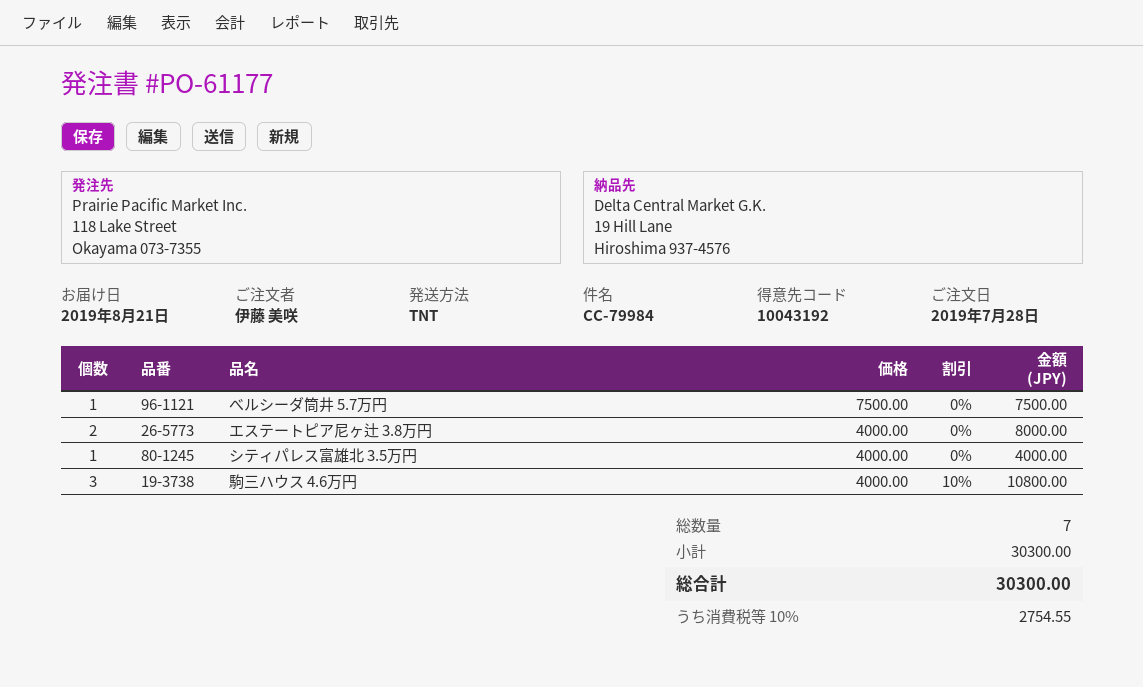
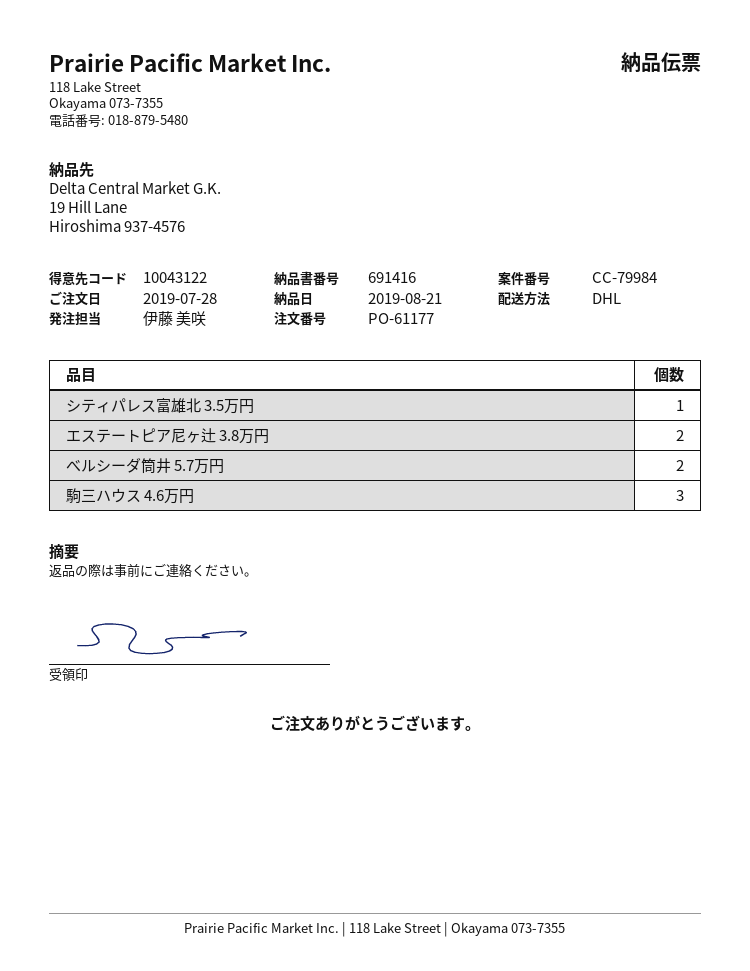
customer number: 10043192 -> 10043122
shipping method: TNT -> DHL
べルシーダ筒井 5.7万円: 1 -> 2

